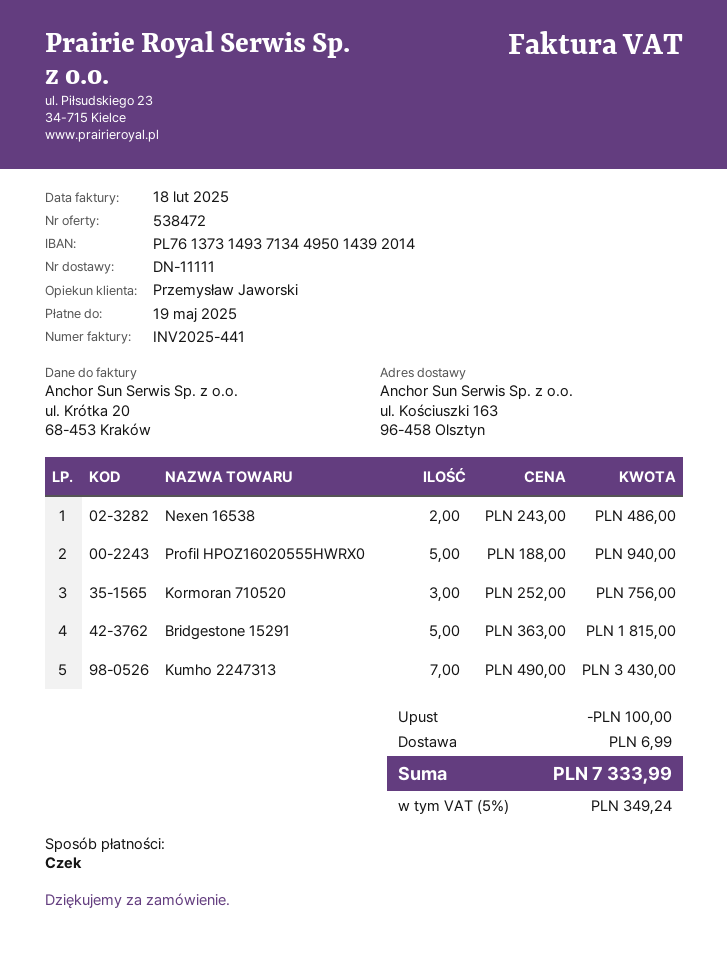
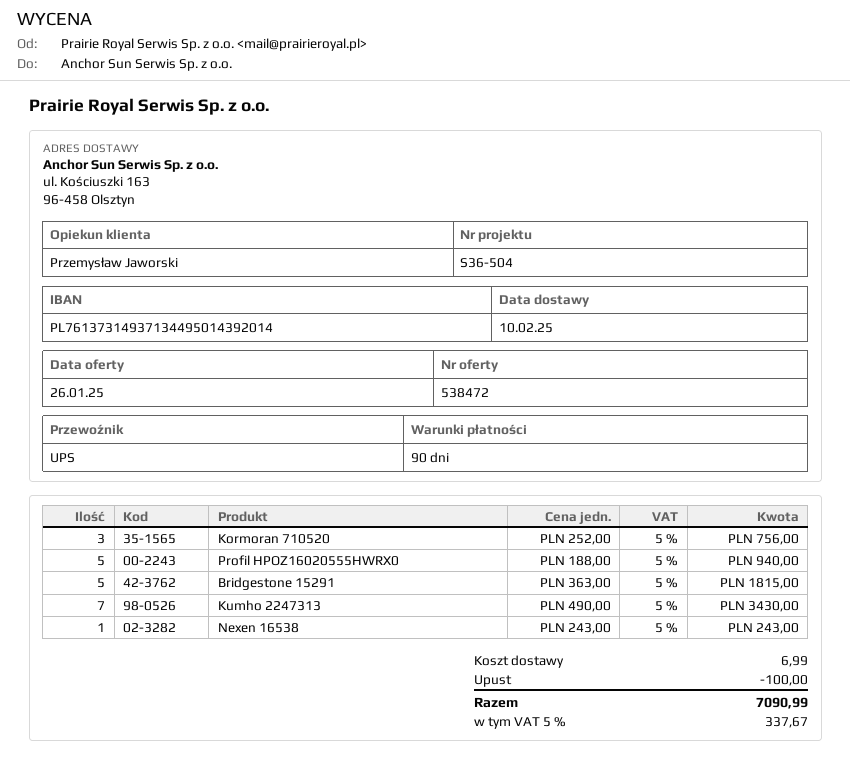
Nexen 16538: 2 x 243.00 = 486.00 -> 1 x 243.00 = 243.00
tax: 5% = 349.24 -> 5% = 337.67
total: 7333.99 -> 7090.99

